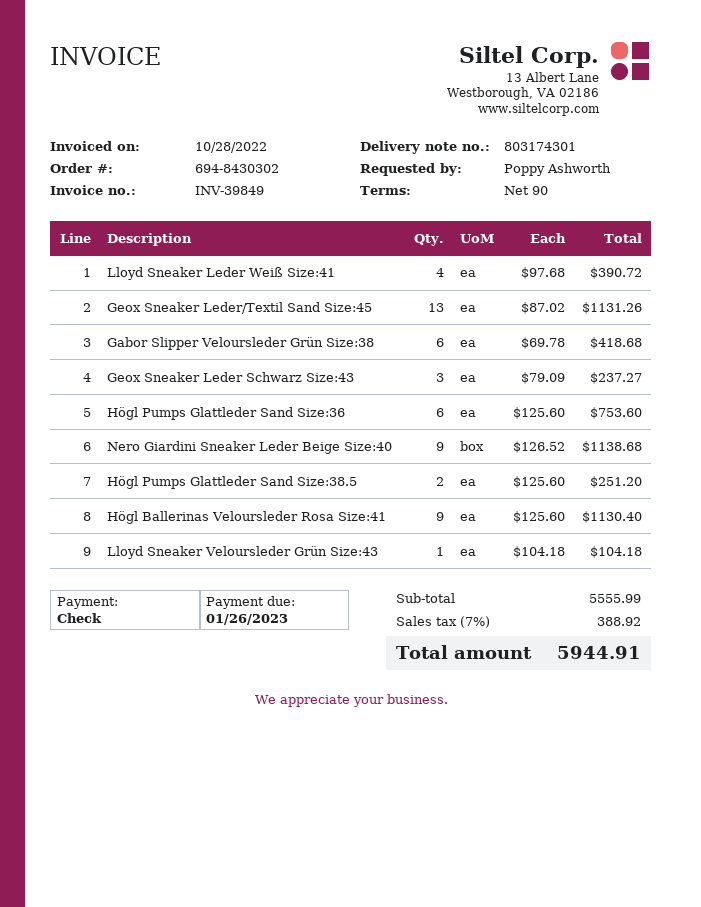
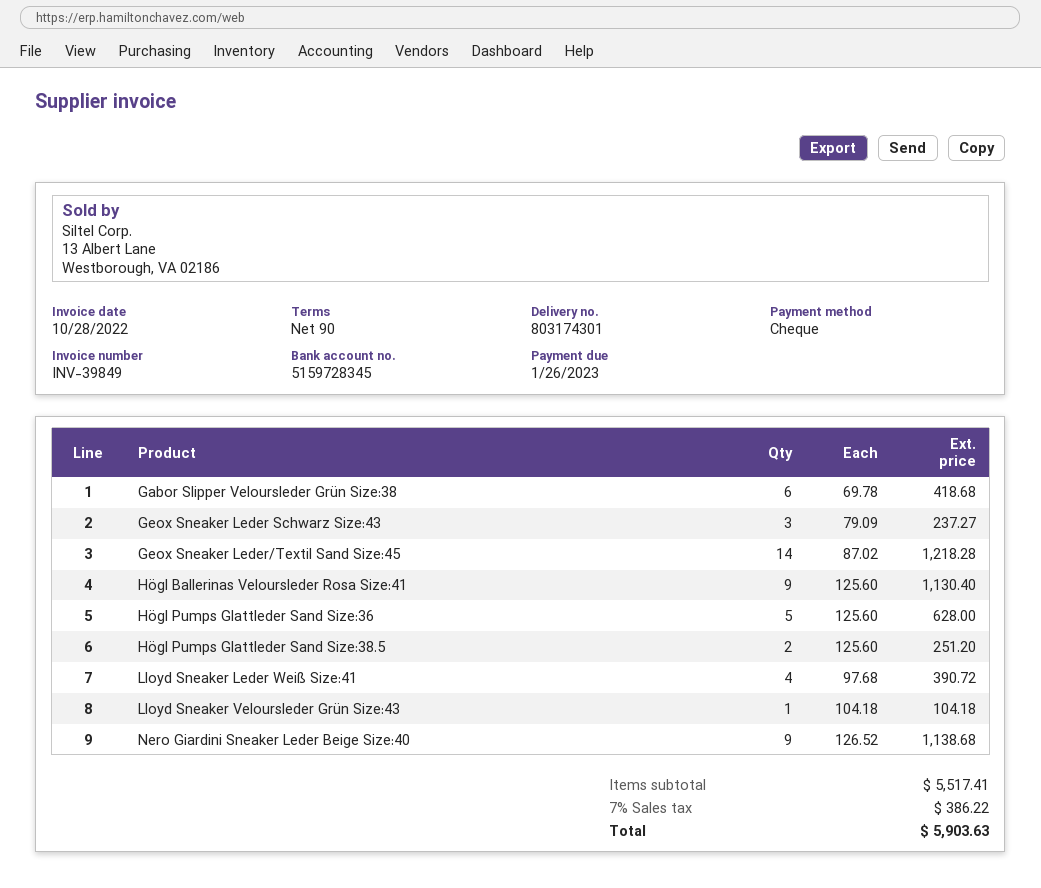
Geox Sneaker Leder/Textil Sand Size:45: 13 x 87.02 = 1131.26 -> 14 x 87.02 = 1218.28
Högl Pumps Glattleder Sand Size:36: 6 x 125.60 = 753.60 -> 5 x 125.60 = 628.00
subtotal: 5555.99 -> 5517.41
tax: 7% = 388.92 -> 7% = 386.22
total: 5944.91 -> 5903.63

